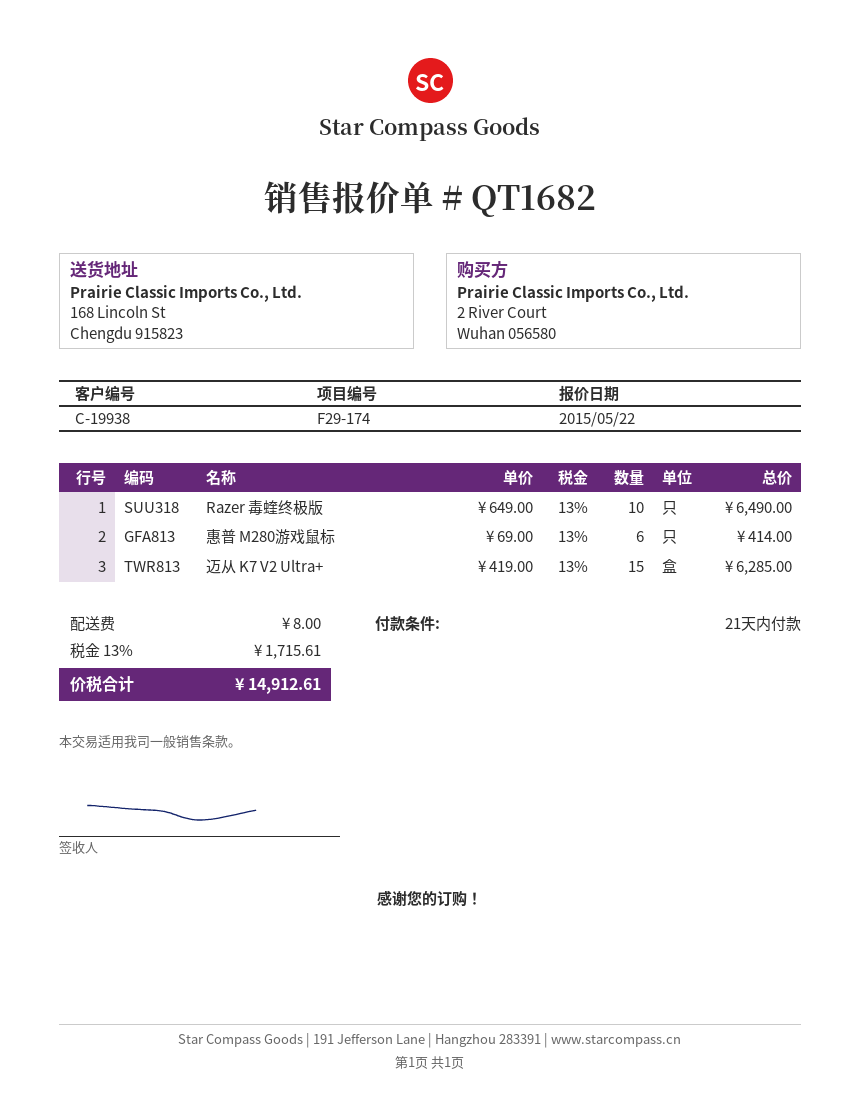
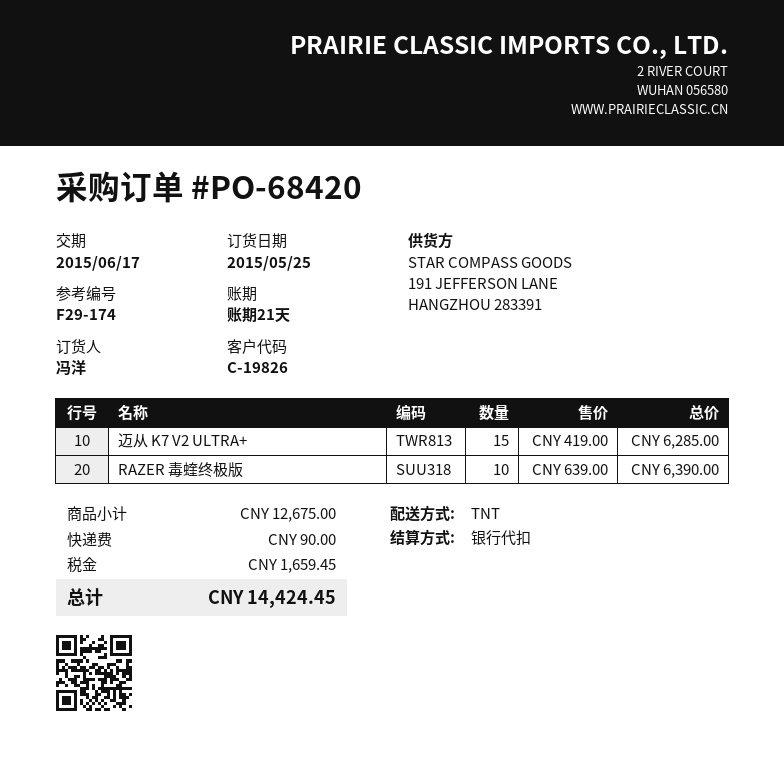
customer number: C-19938 -> C-19826
Razer 毒蝰终极版: 10 x 649.00 = 6490.00 -> 10 x 639.00 = 6390.00
惠普 M280游戏鼠标: 6 x 69.00 = 414.00 -> none
shipping: 8.00 -> 90.00
tax: 1715.61 -> 1659.45
total: 14912.61 -> 14424.45

